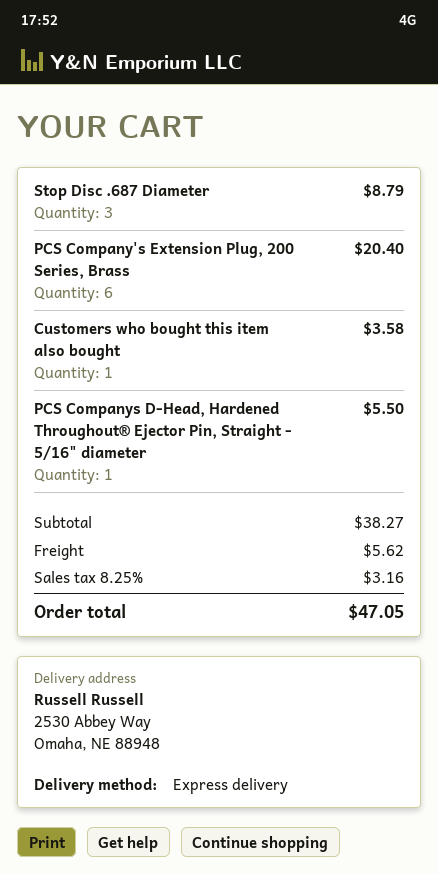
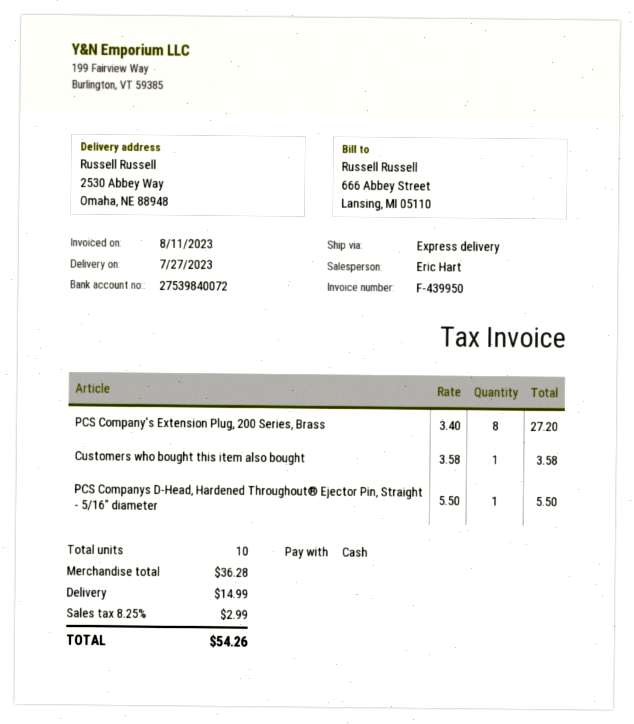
Stop Disc .687 Diameter: 3 for 8.79 -> none
PCS Company's Extension Plug, 200 Series, Brass: 6 for 20.40 -> 8 for 27.20
subtotal: 38.27 -> 36.28
shipping: 5.62 -> 14.99
tax: 8.25% = 3.16 -> 8.25% = 2.99
total: 47.05 -> 54.26

